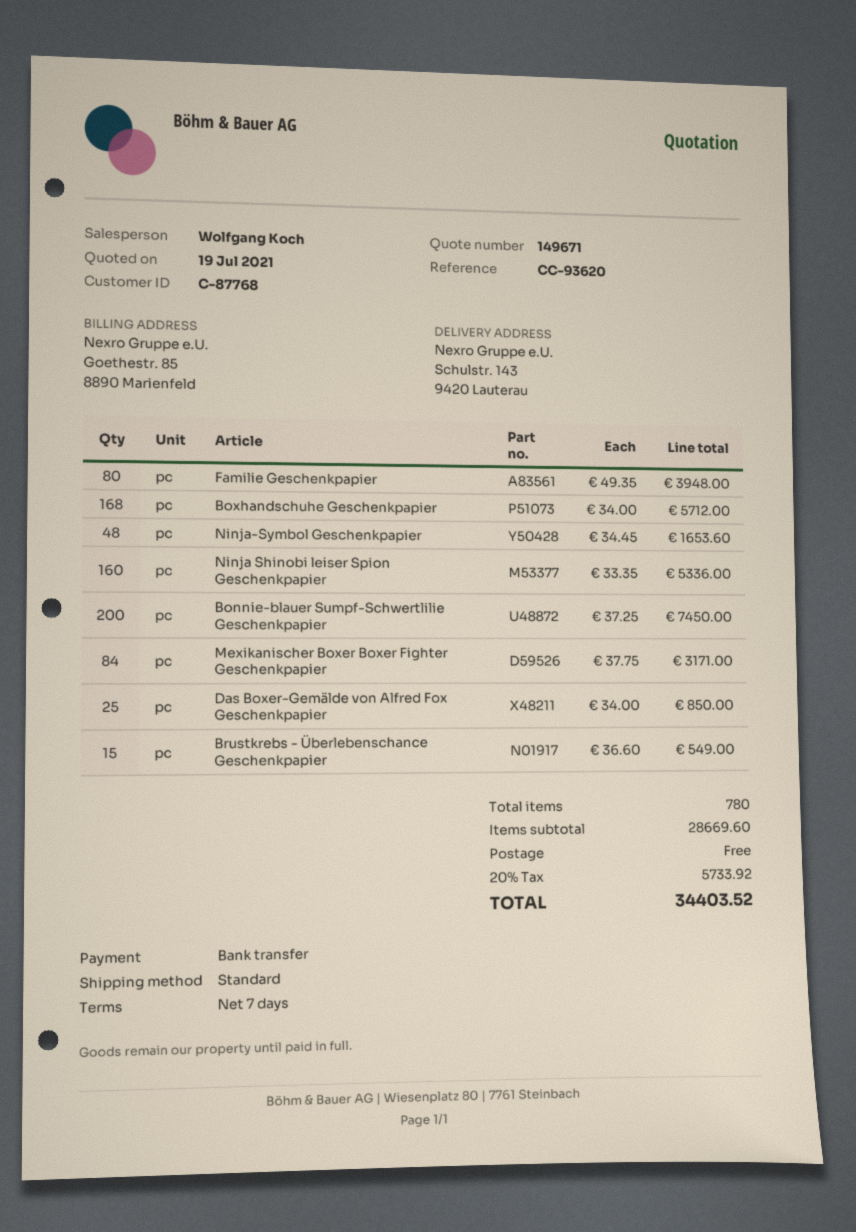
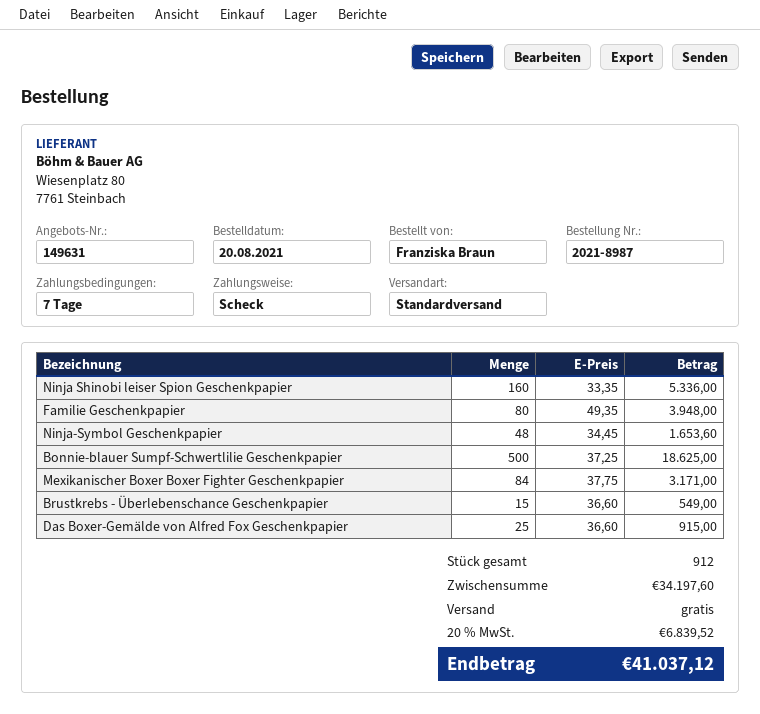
quote number: 149671 -> 149631
payment method: bank transfer -> cheque
Boxhandschuhe Geschenkpapier: 168 x 34.00 = 5712.00 -> none
Bonnie-blauer Sumpf-Schwertlilie Geschenkpapier: 200 x 37.25 = 7450.00 -> 500 x 37.25 = 18625.00
Das Boxer-Gemälde von Alfred Fox Geschenkpapier: 25 x 34.00 = 850.00 -> 25 x 36.60 = 915.00
total quantity: 780 -> 912
subtotal: 28669.60 -> 34197.60
tax: 20% = 5733.92 -> 20% = 6839.52
total: 34403.52 -> 41037.12

